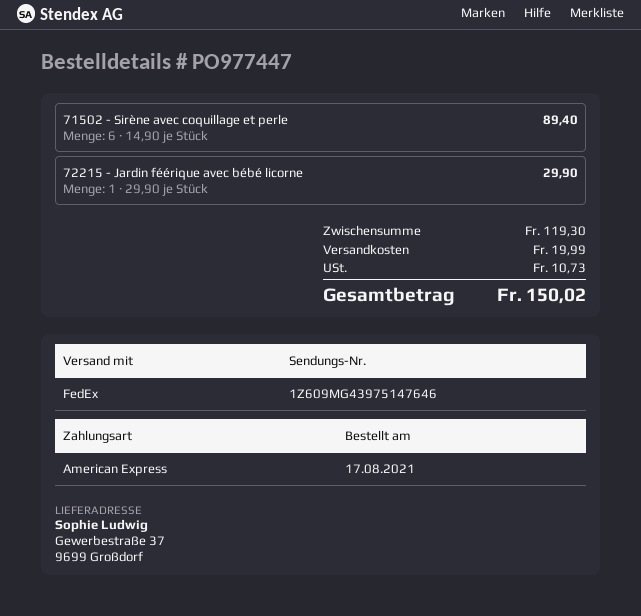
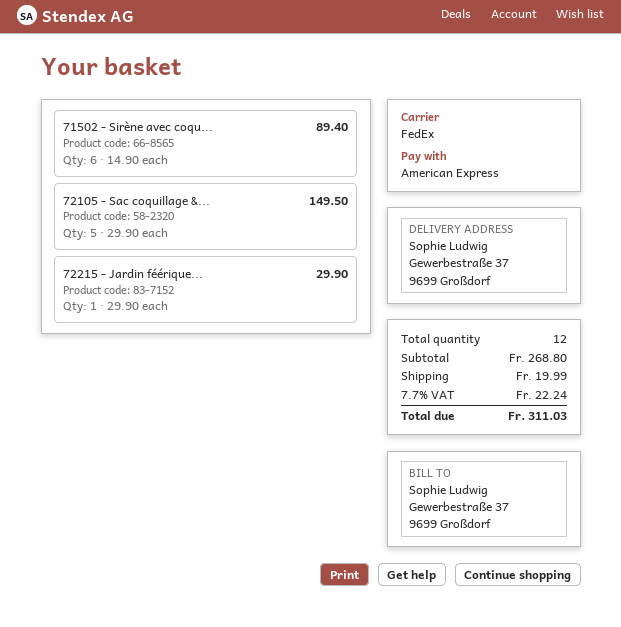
72105 - Sac coquillage &...: none -> 5 x 29.90 = 149.50
subtotal: 119.30 -> 268.80
tax: 10.73 -> 22.24
total: 150.02 -> 311.03

